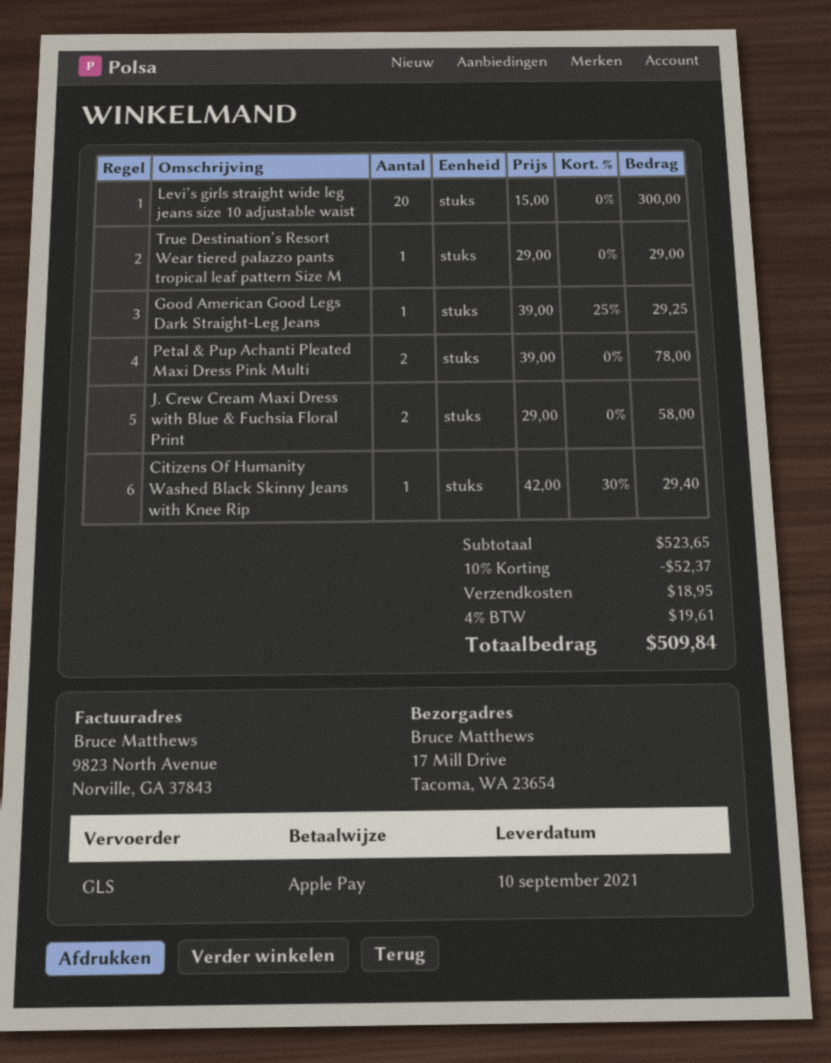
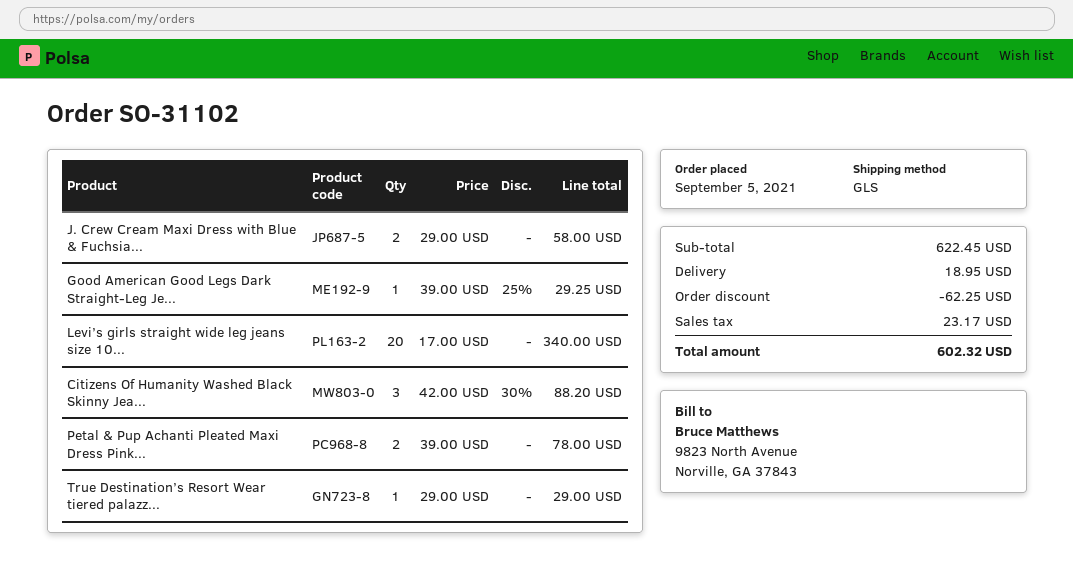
Levi’s girls straight wide leg jeans size 10 adjustable waist: 20 x 15.00 = 300.00 -> 20 x 17.00 = 340.00
Citizens Of Humanity Washed Black Skinny Jeans with Knee Rip: 1 x 42.00 - 30% = 29.40 -> 3 x 42.00 - 30% = 88.20
subtotal: 523.65 -> 622.45
discount: 52.37 -> 62.25
tax: 19.61 -> 23.17
total: 509.84 -> 602.32

